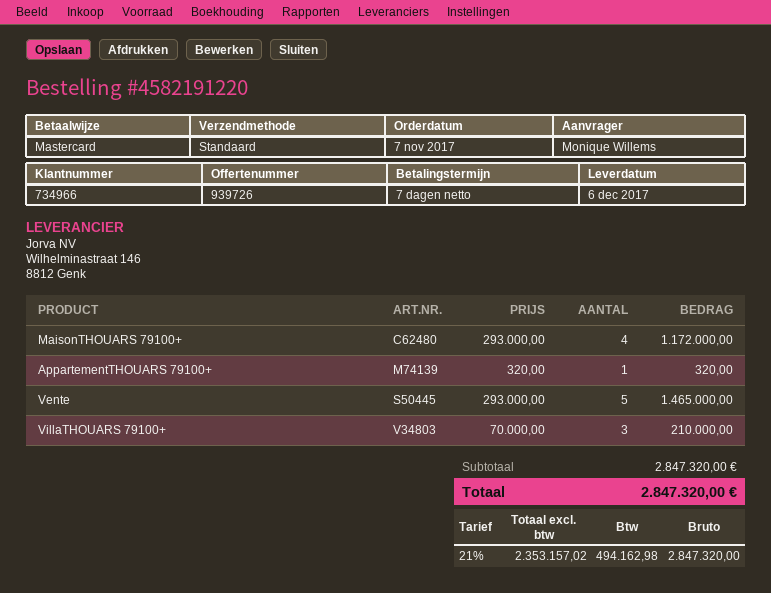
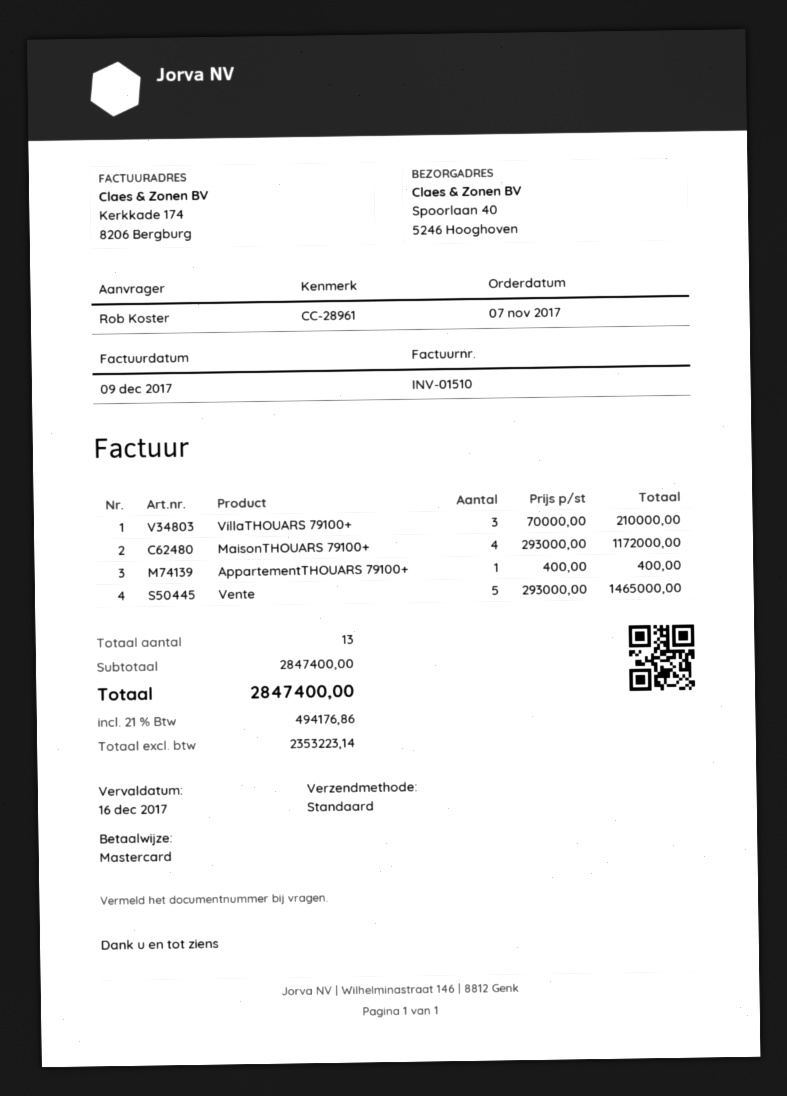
ordered by: Monique Willems -> Rob Koster
AppartementTHOUARS 79100+: 1 x 320.00 = 320.00 -> 1 x 400.00 = 400.00
subtotal: 2847320.00 -> 2847400.00
net: 2353157.02 -> 2353223.14
tax: 21% = 494162.98 -> 21% = 494176.86
total: 2847320.00 -> 2847400.00

